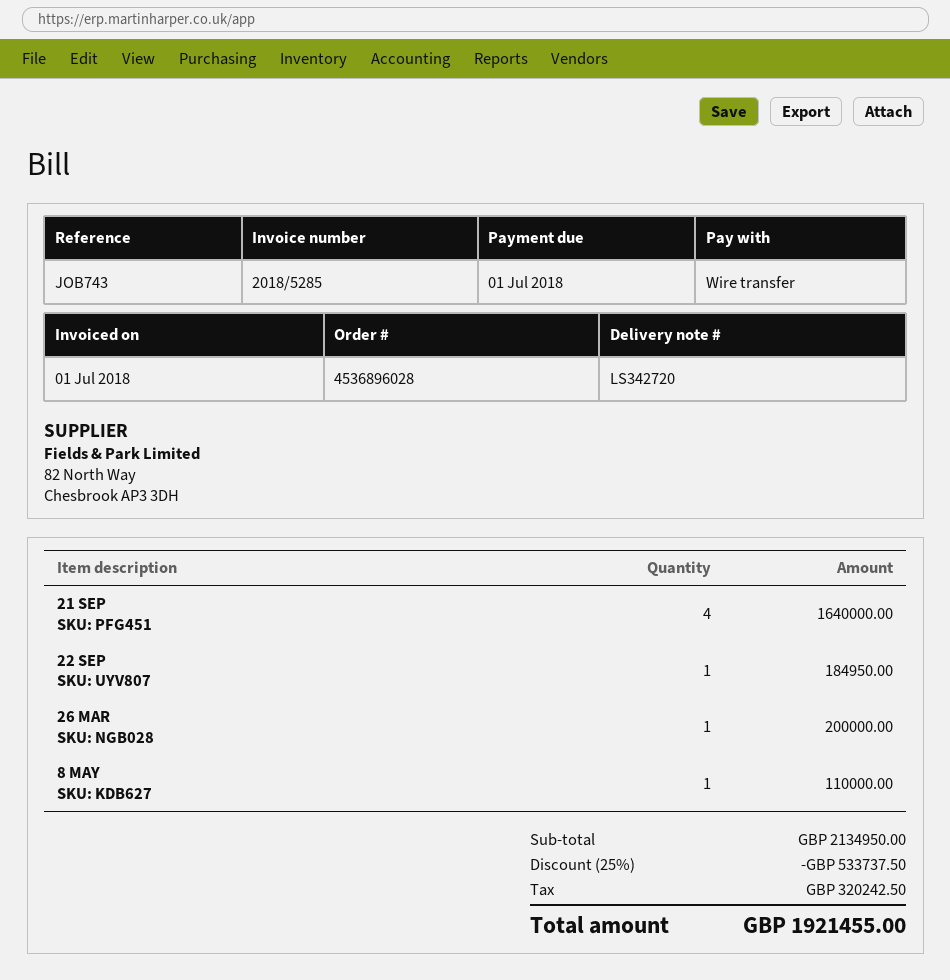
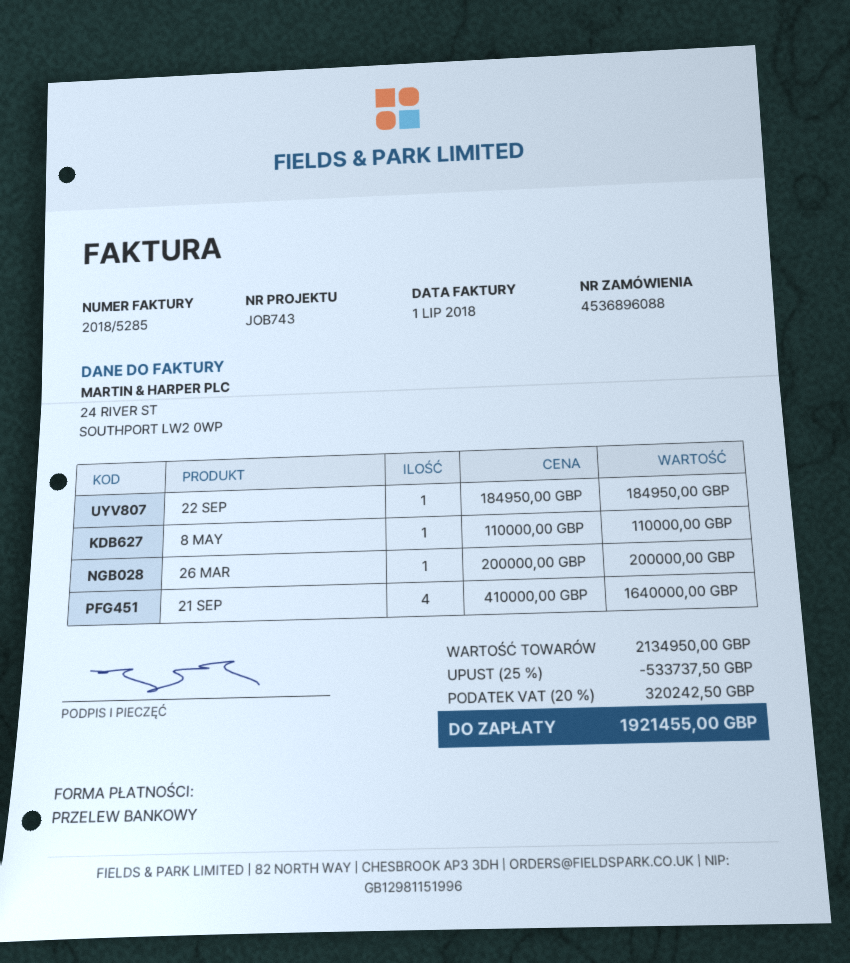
order number: 4536896028 -> 4536896088

